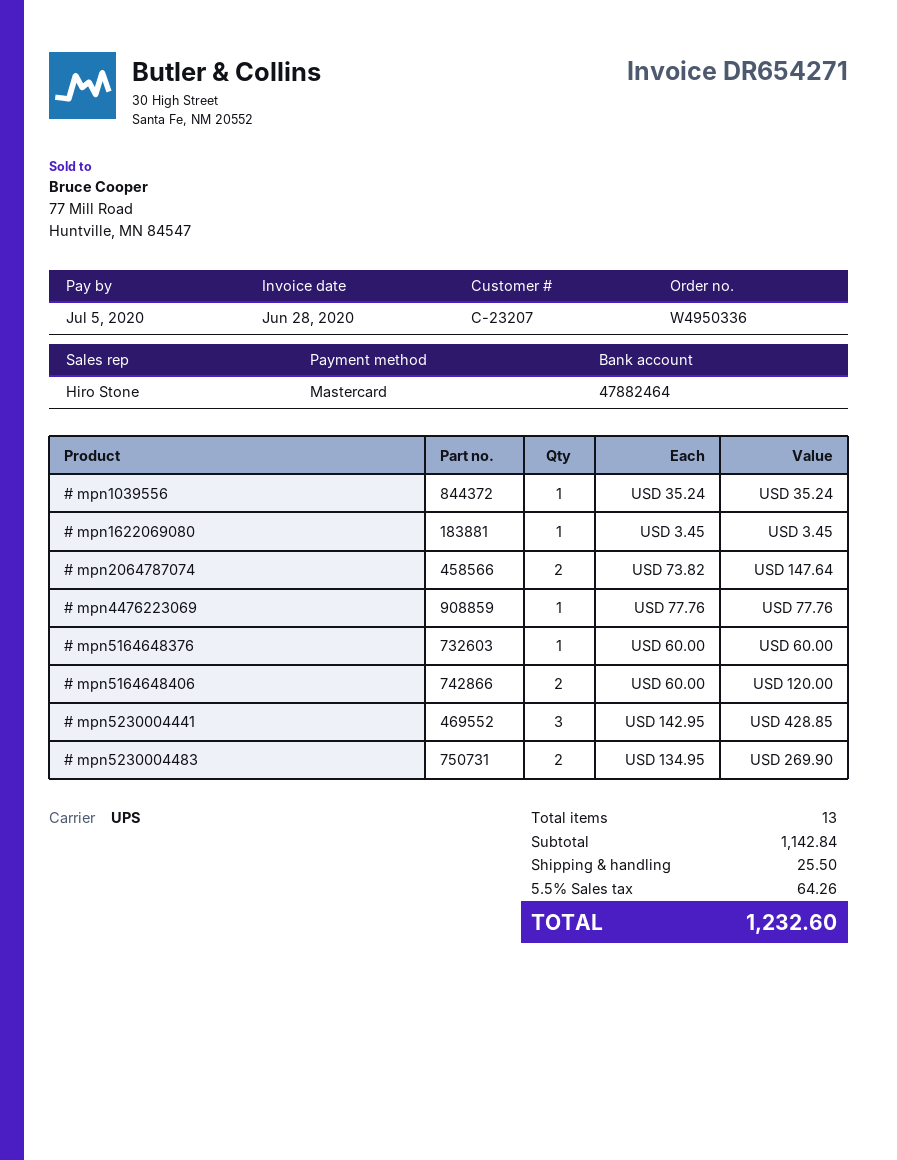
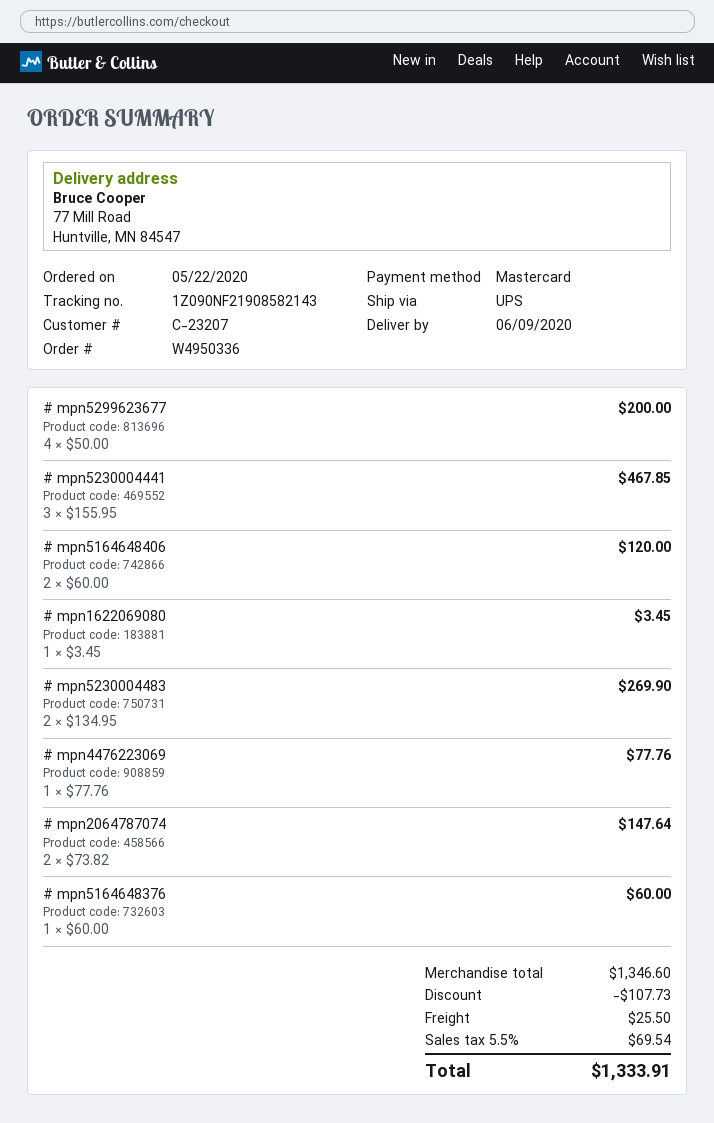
# mpn1039556: 1 x 35.24 = 35.24 -> none
# mpn5230004441: 3 x 142.95 = 428.85 -> 3 x 155.95 = 467.85
# mpn5299623677: none -> 4 x 50.00 = 200.00
subtotal: 1142.84 -> 1346.60
discount: none -> 107.73
tax: 5.5% = 64.26 -> 5.5% = 69.54
total: 1232.60 -> 1333.91

